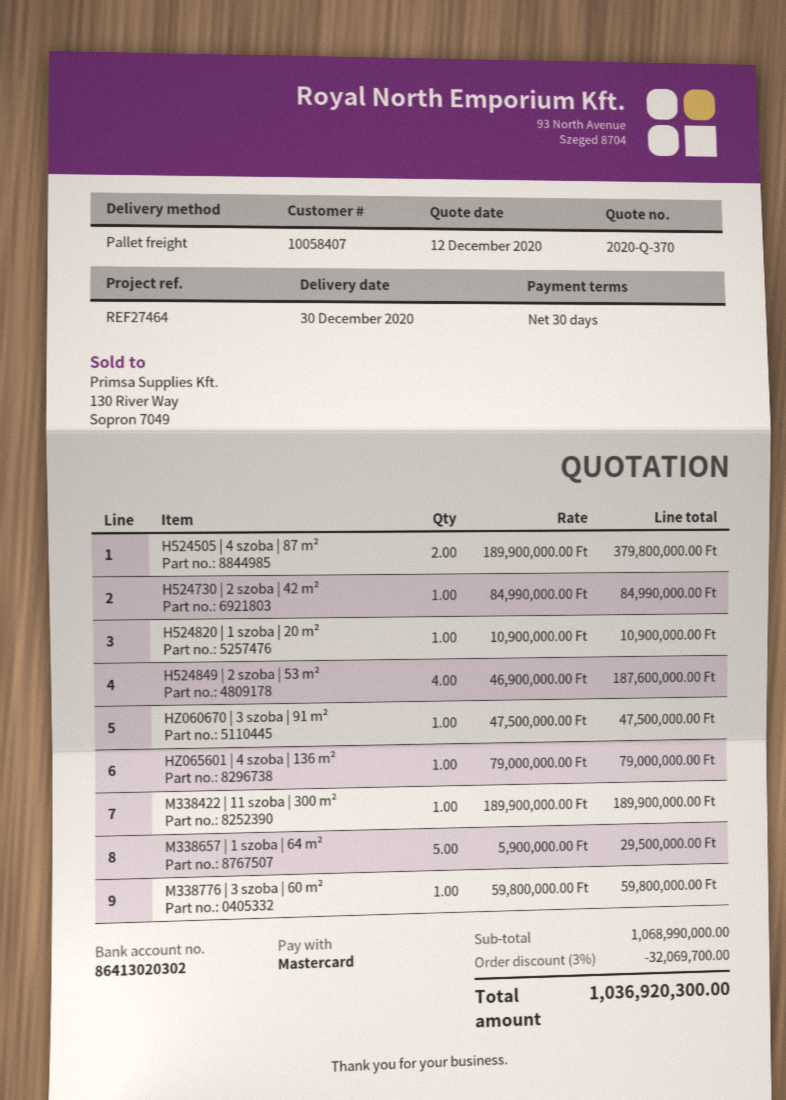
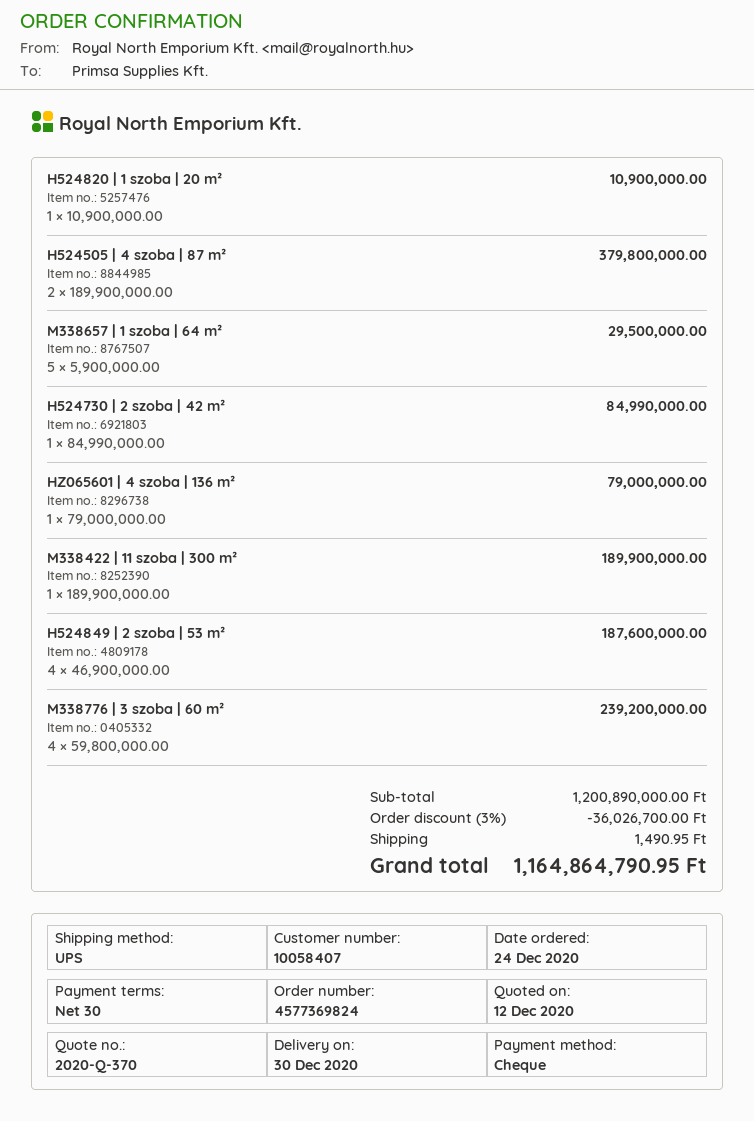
payment method: Mastercard -> cheque
shipping method: pallet freight -> UPS
HZ060670 | 3 szoba | 91 m²: 1 x 47500000.00 = 47500000.00 -> none
M338776 | 3 szoba | 60 m²: 1 x 59800000.00 = 59800000.00 -> 4 x 59800000.00 = 239200000.00
subtotal: 1068990000.00 -> 1200890000.00
discount: 3% = 32069700.00 -> 3% = 36026700.00
shipping: none -> 1490.95
total: 1036920300.00 -> 1164864790.95

